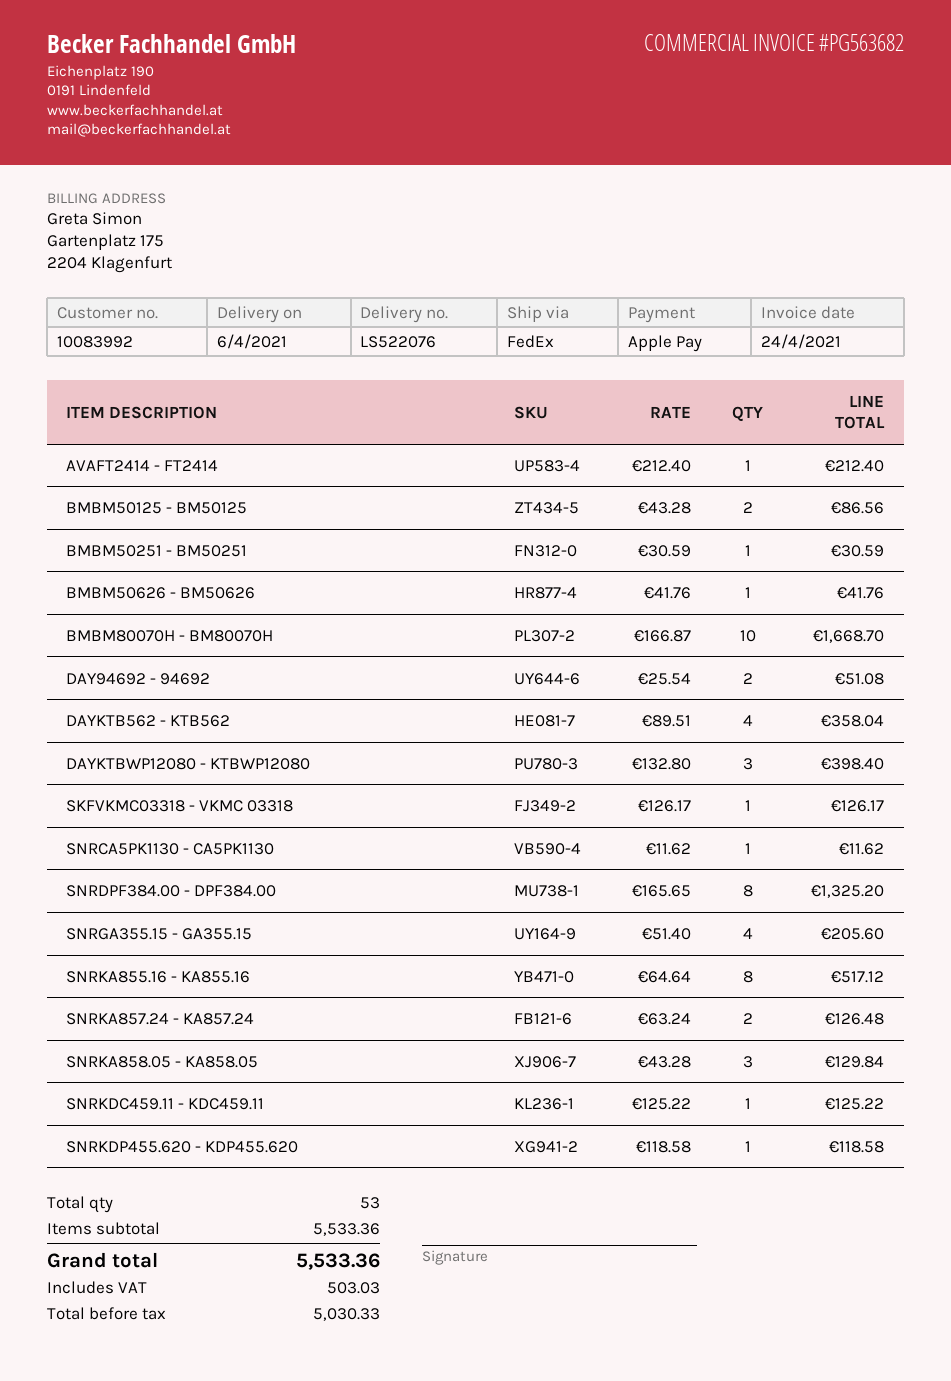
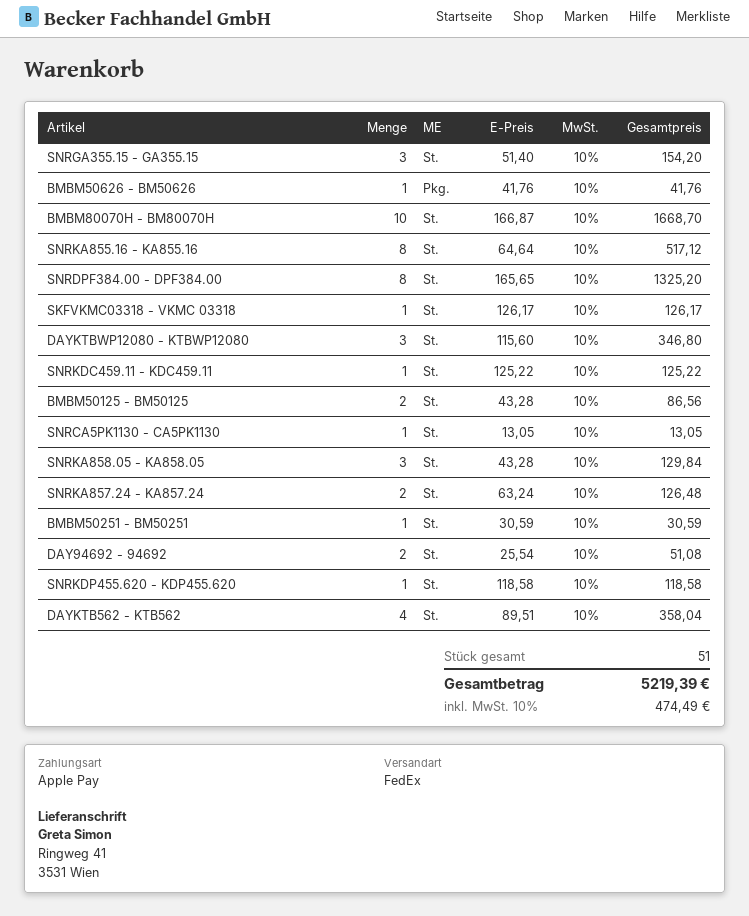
AVAFT2414 - FT2414: 1 x 212.40 = 212.40 -> none
DAYKTBWP12080 - KTBWP12080: 3 x 132.80 = 398.40 -> 3 x 115.60 = 346.80
SNRCA5PK1130 - CA5PK1130: 1 x 11.62 = 11.62 -> 1 x 13.05 = 13.05
SNRGA355.15 - GA355.15: 4 x 51.40 = 205.60 -> 3 x 51.40 = 154.20
total quantity: 53 -> 51
tax: 503.03 -> 474.49
total: 5533.36 -> 5219.39

